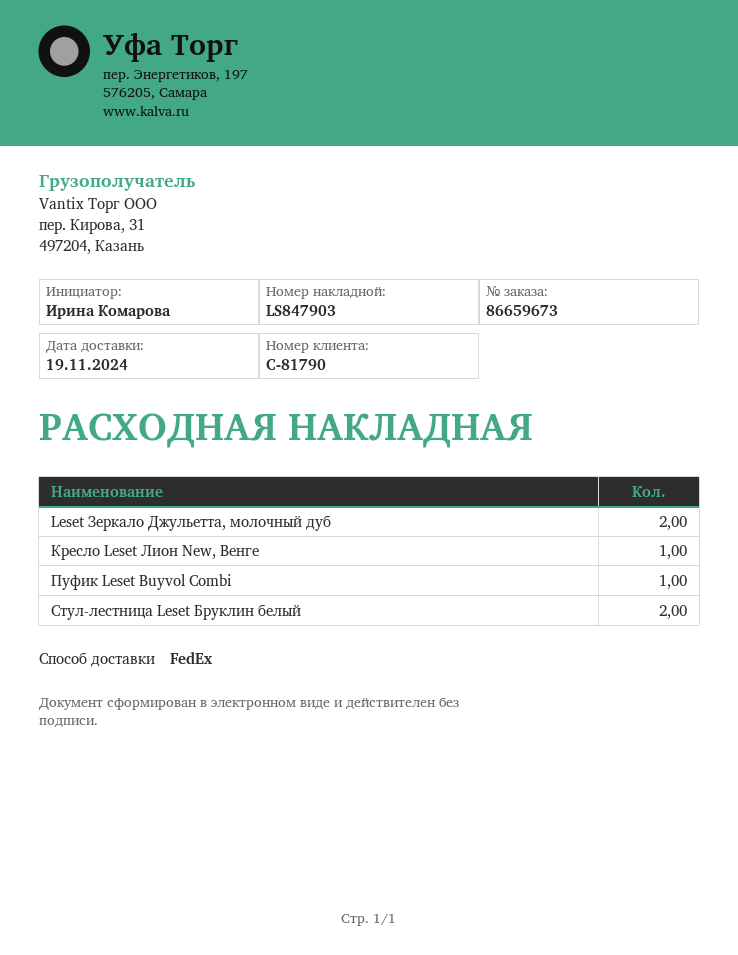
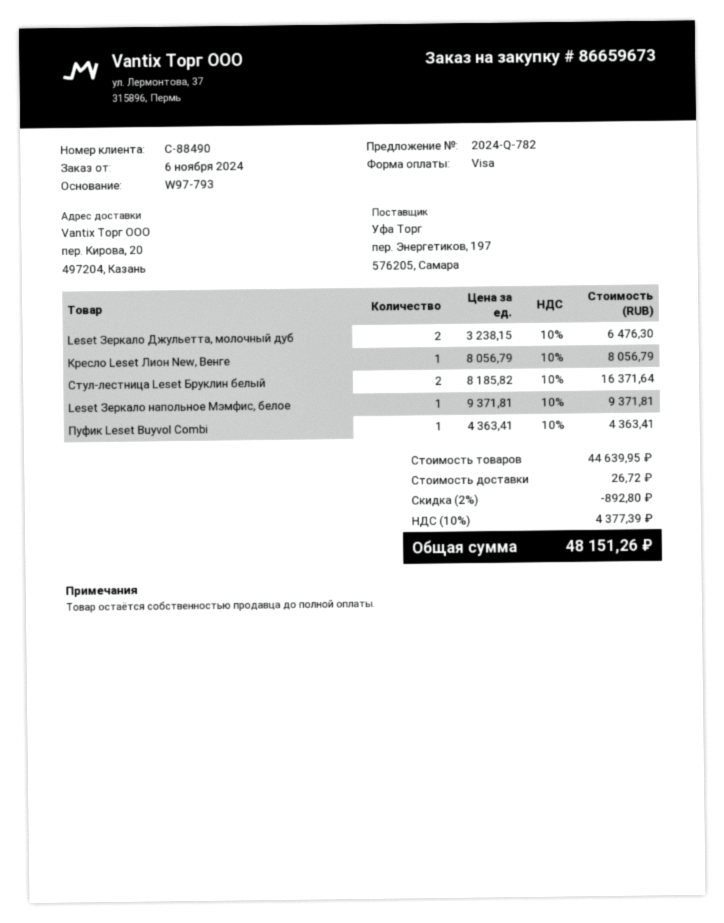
customer number: C-81790 -> C-88490
ship to: пер. Кирова, 31, 497204, Казань -> пер. Кирова, 20, 497204, Казань
Leset Зеркало напольное Мэмфис, белое: none -> 1

